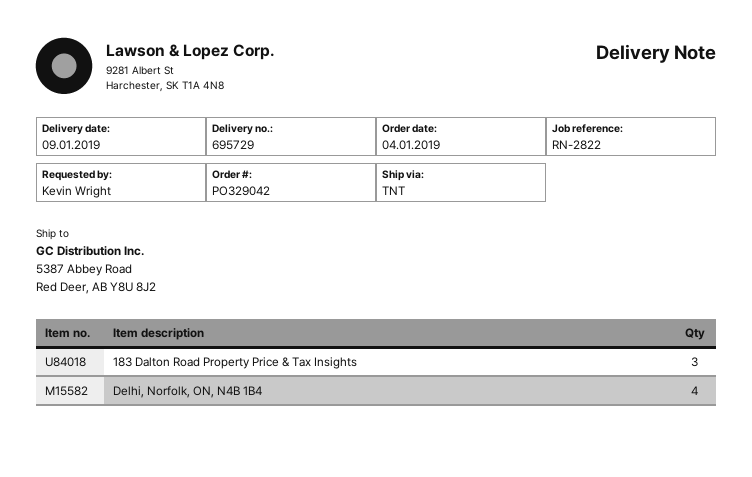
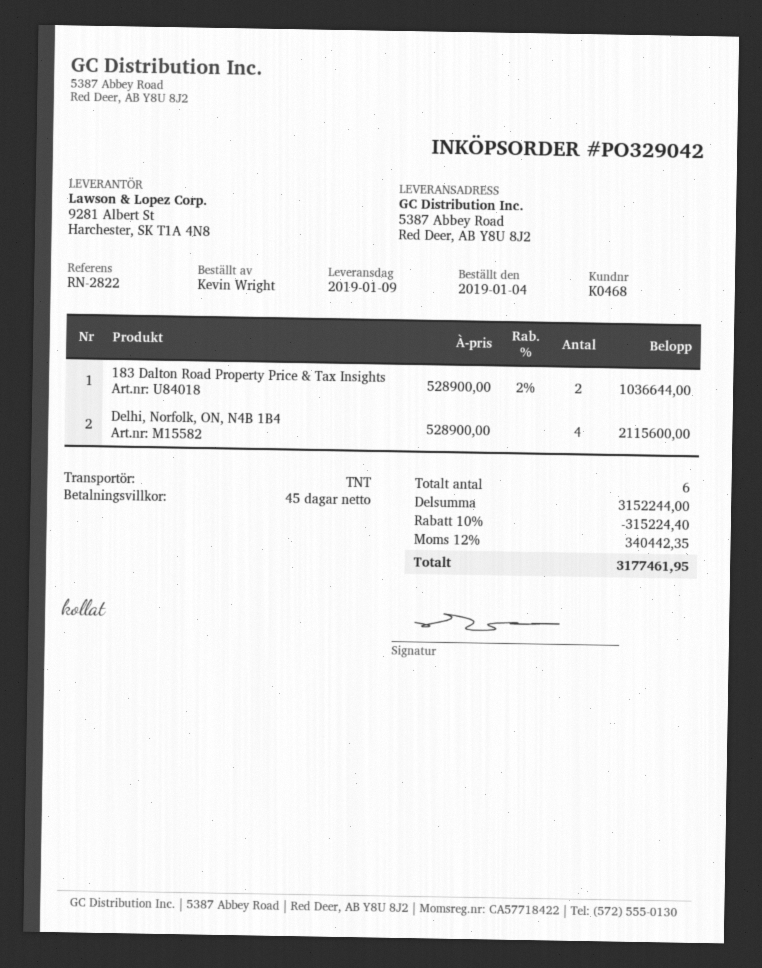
183 Dalton Road Property Price & Tax Insights: 3 -> 2

